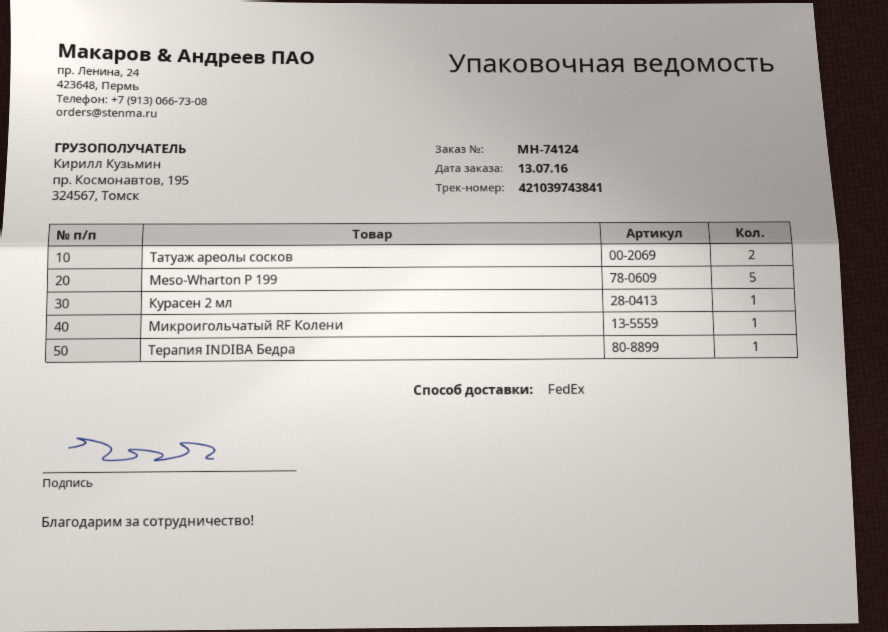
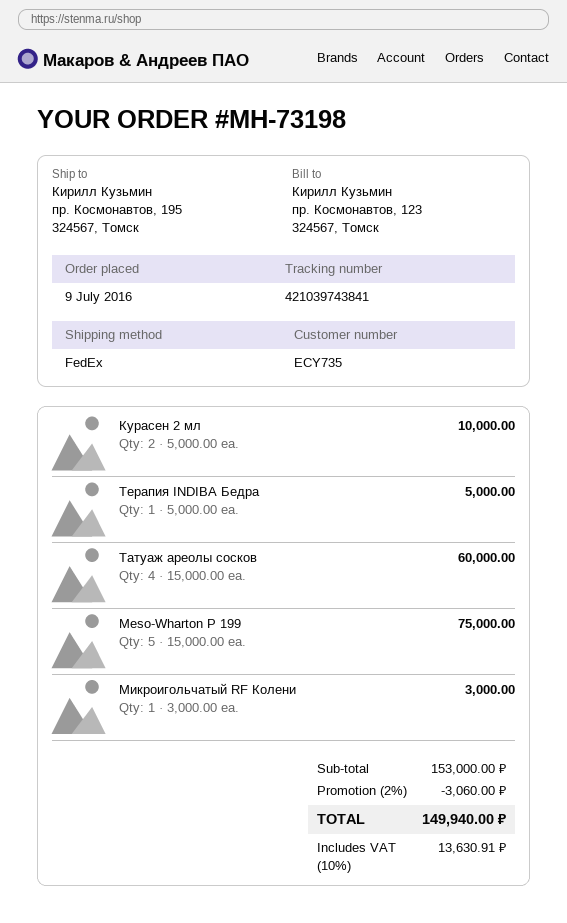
order number: MH-74124 -> MH-73198
order date: 2016-07-13 -> 2016-07-09
Татуаж ареолы сосков: 2 -> 4
Курасен 2 мл: 1 -> 2

